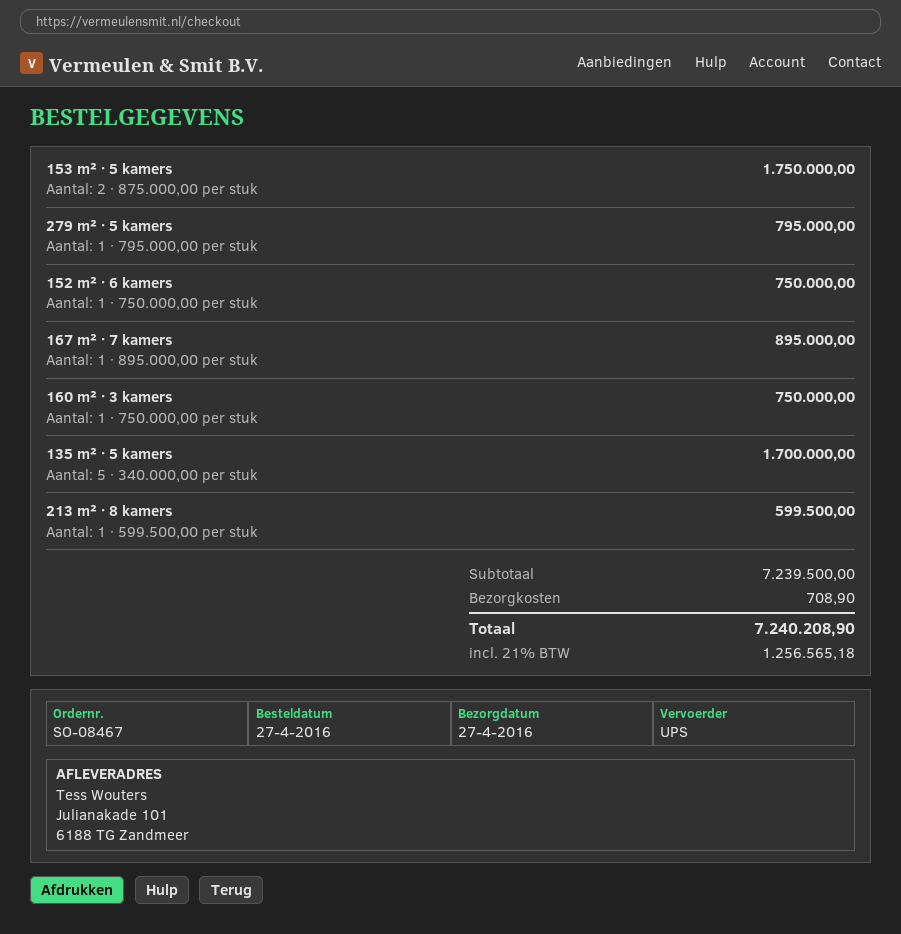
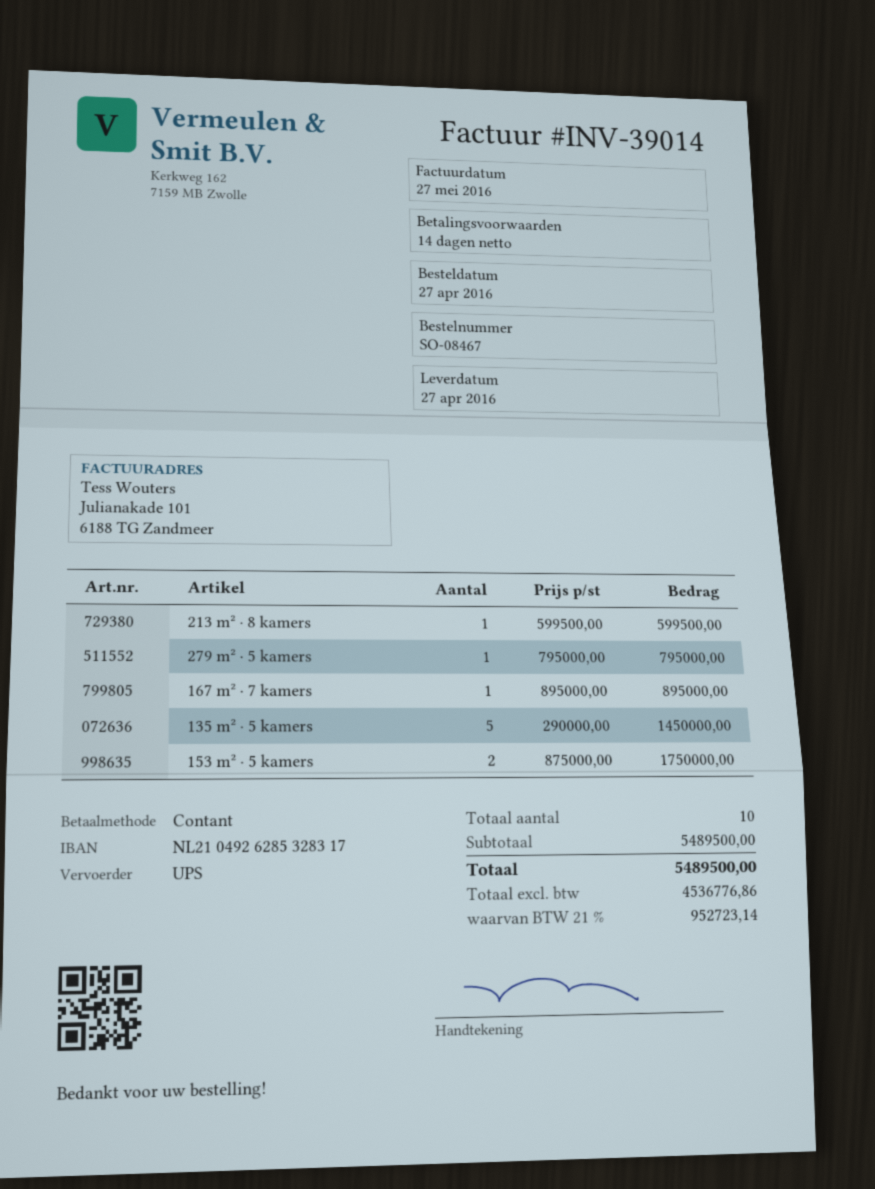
152 m² · 6 kamers: 1 x 750000.00 = 750000.00 -> none
160 m² · 3 kamers: 1 x 750000.00 = 750000.00 -> none
135 m² · 5 kamers: 5 x 340000.00 = 1700000.00 -> 5 x 290000.00 = 1450000.00
subtotal: 7239500.00 -> 5489500.00
shipping: 708.90 -> none
tax: 21% = 1256565.18 -> 21% = 952723.14
total: 7240208.90 -> 5489500.00

